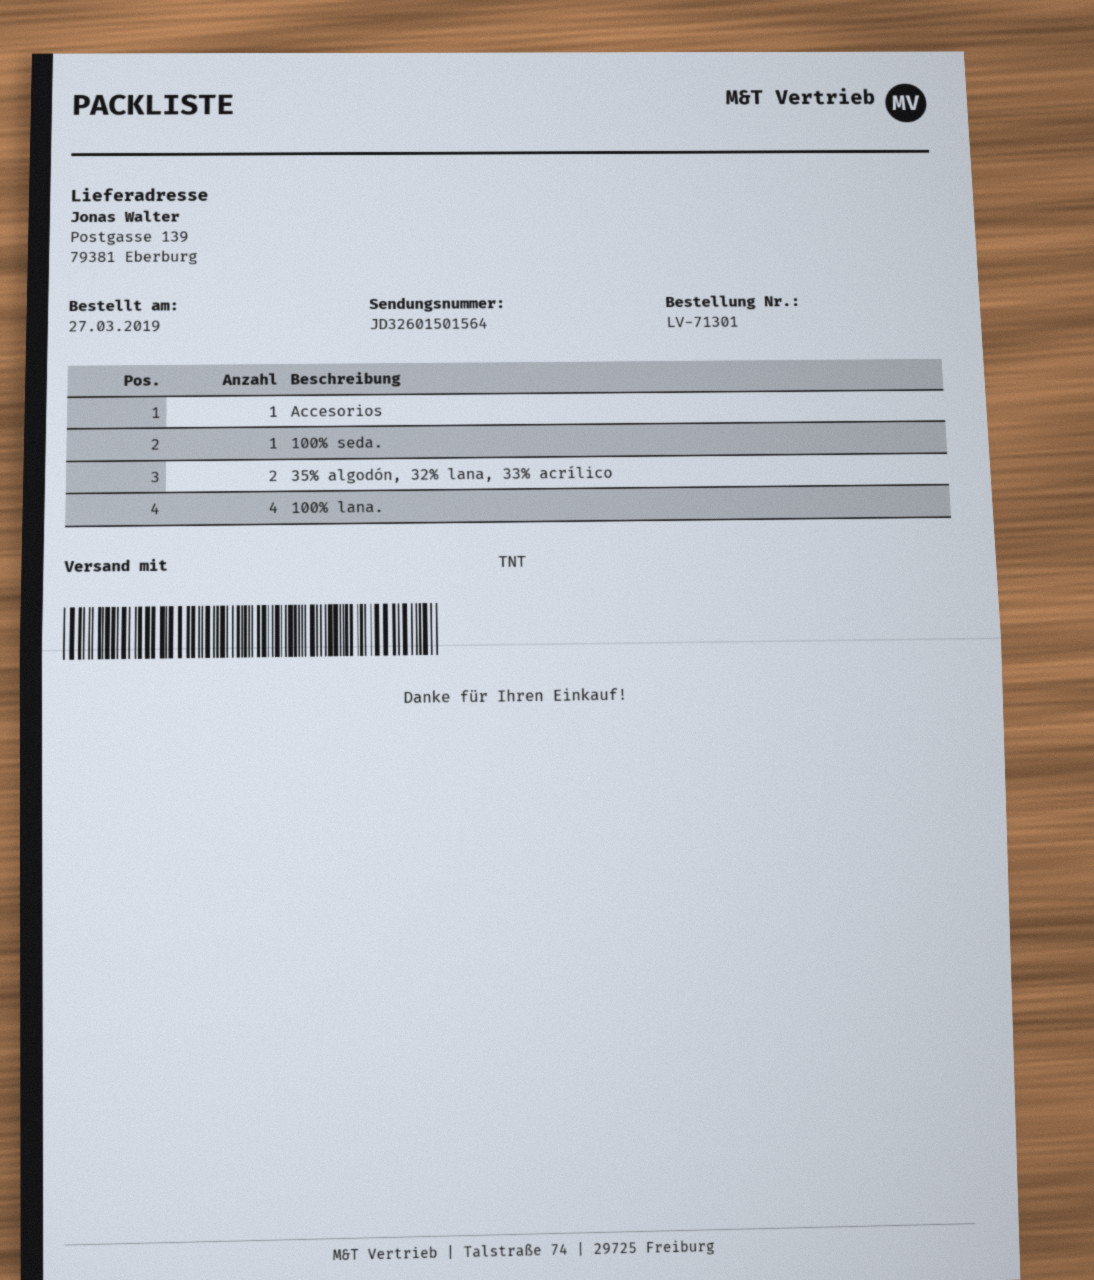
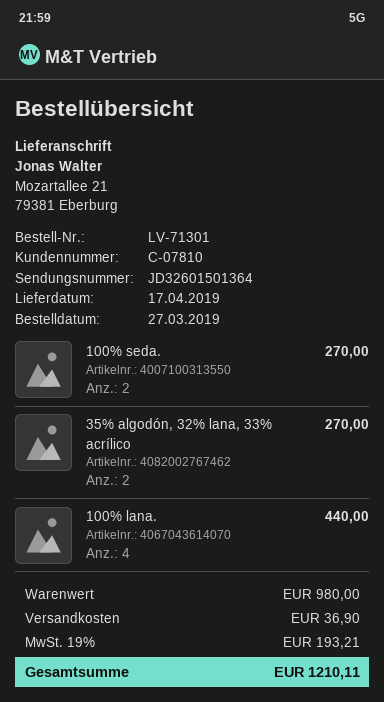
tracking number: JD32601501564 -> JD32601501364
ship to: Postgasse 139, 79381 Eberburg -> Mozartallee 21, 79381 Eberburg
Accesorios: 1 -> none
100% seda.: 1 -> 2

